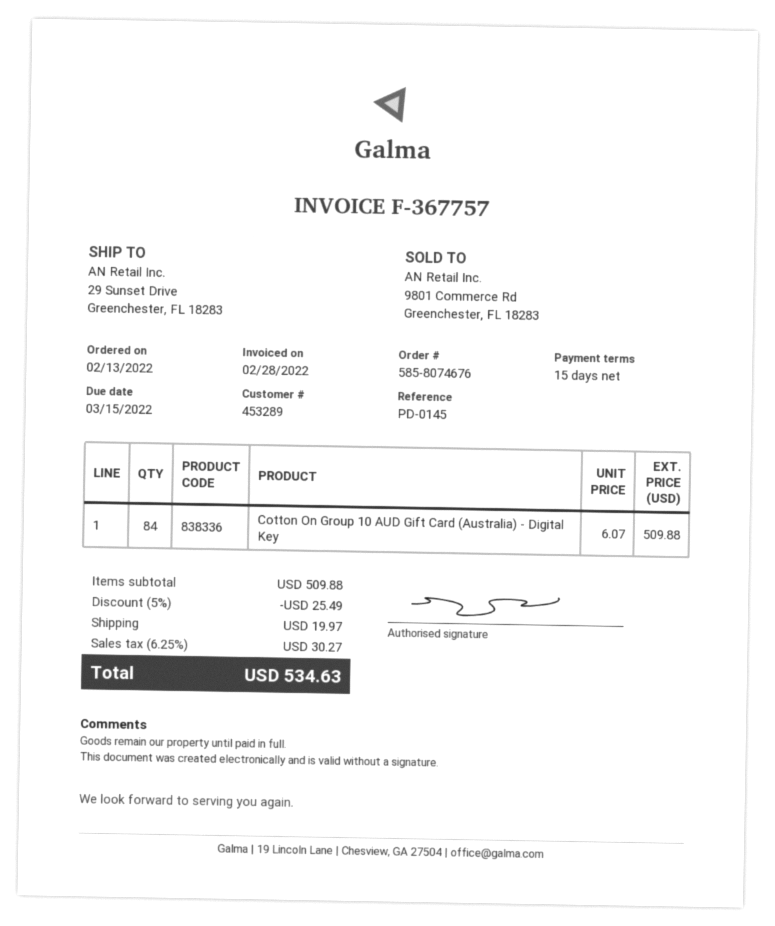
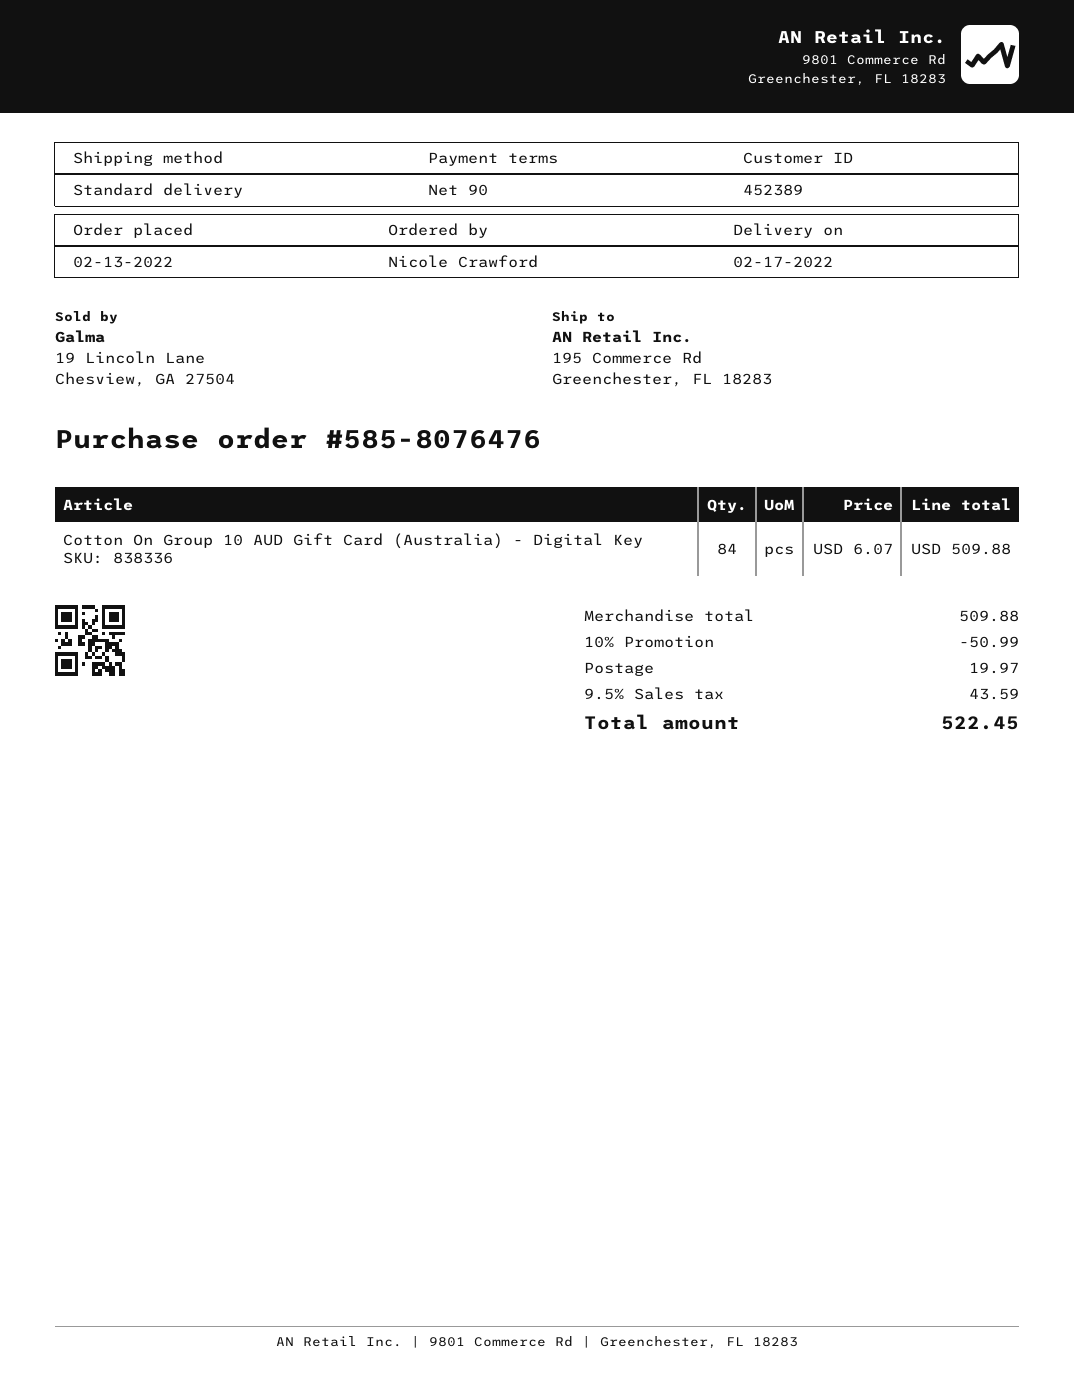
order number: 585-8074676 -> 585-8076476
payment terms: 15 days -> 90 days
customer number: 453289 -> 452389
ship to: 29 Sunset Drive, Greenchester, FL 18283 -> 195 Commerce Rd, Greenchester, FL 18283
discount: 5% = 25.49 -> 10% = 50.99
tax: 6.25% = 30.27 -> 9.5% = 43.59
total: 534.63 -> 522.45

